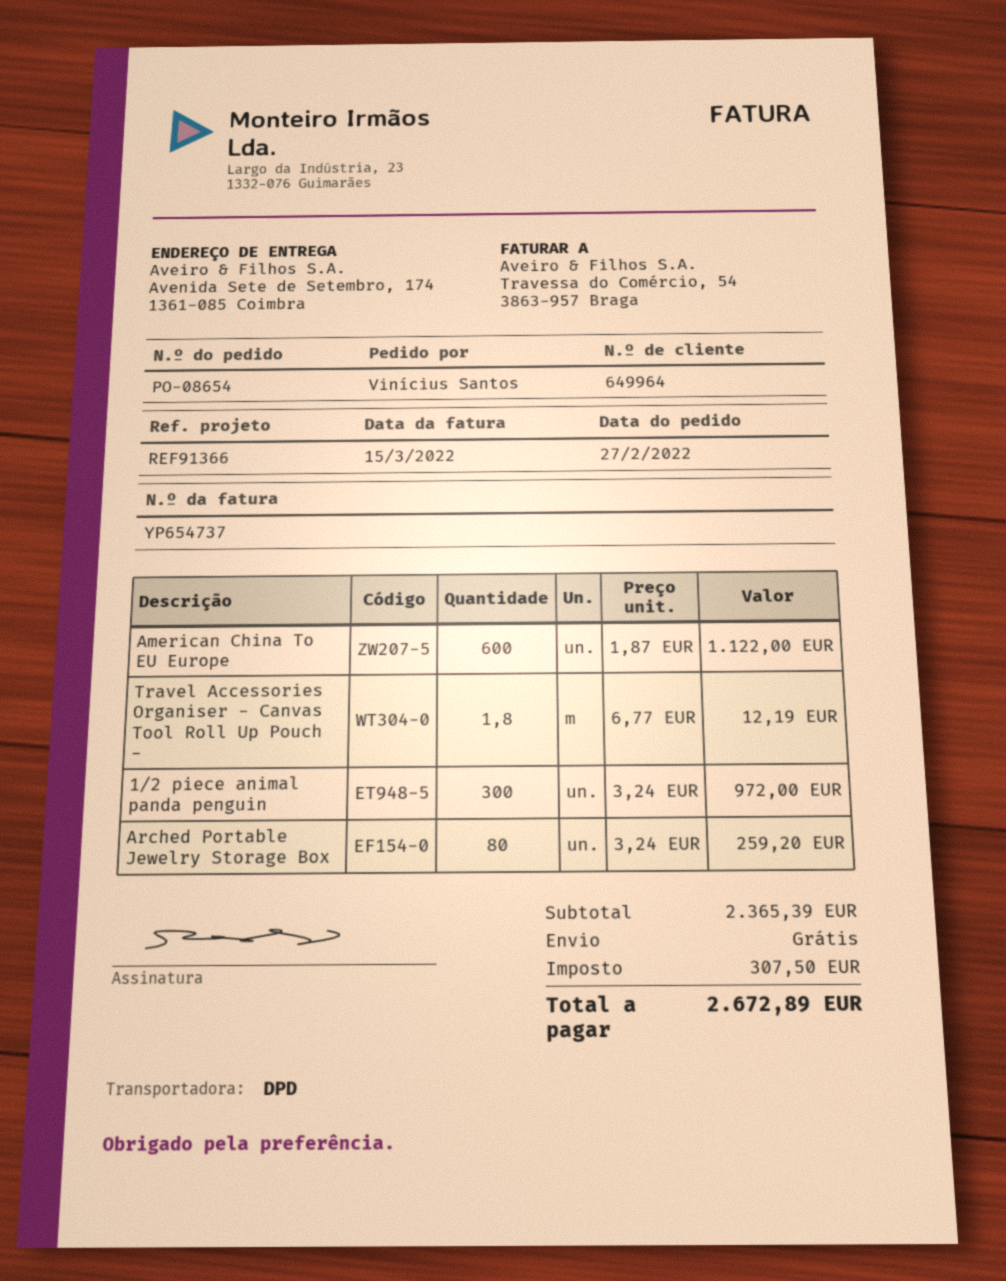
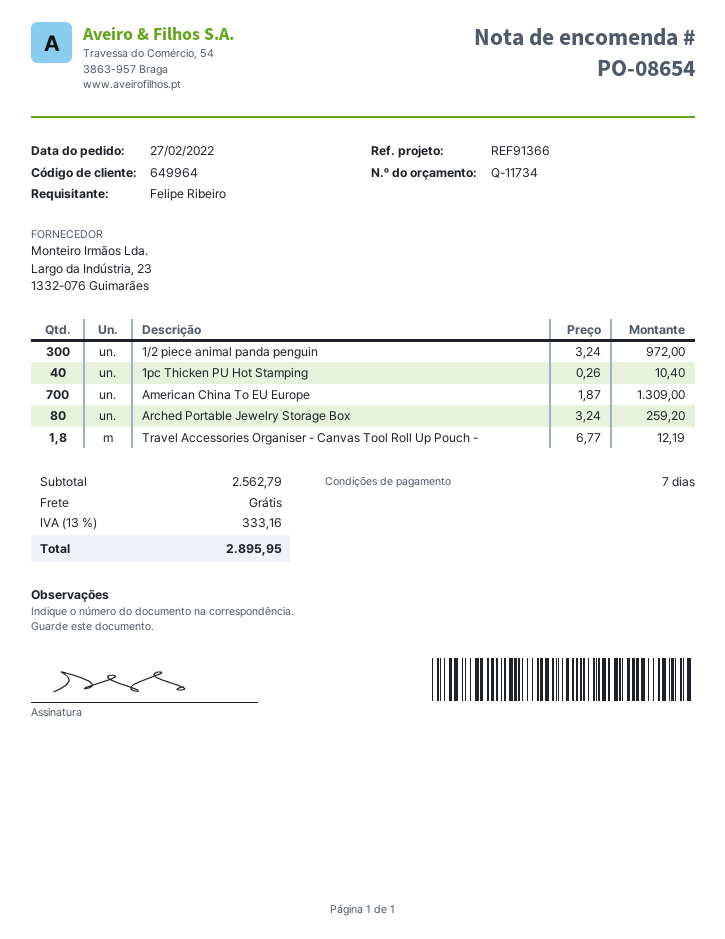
ordered by: Vinícius Santos -> Felipe Ribeiro
American China To EU Europe: 600 x 1.87 = 1122.00 -> 700 x 1.87 = 1309.00
1pc Thicken PU Hot Stamping: none -> 40 x 0.26 = 10.40
subtotal: 2365.39 -> 2562.79
tax: 307.50 -> 333.16
total: 2672.89 -> 2895.95

